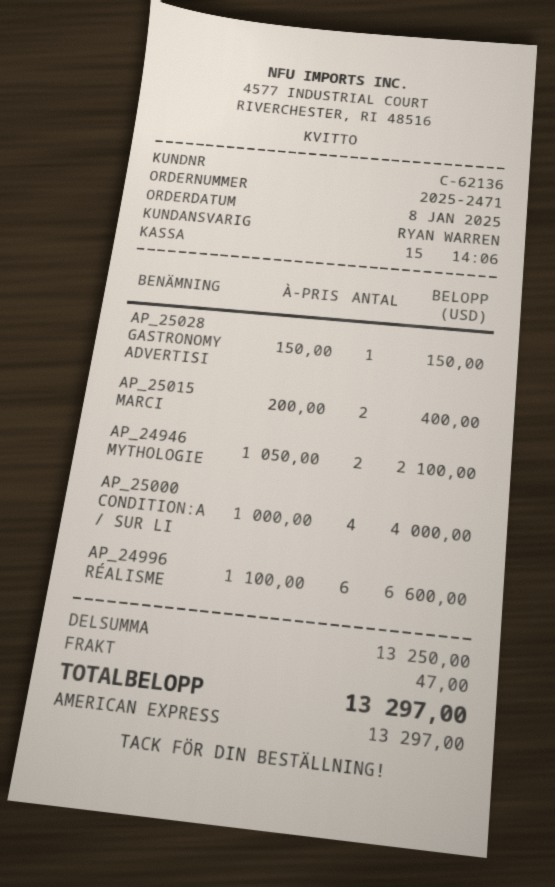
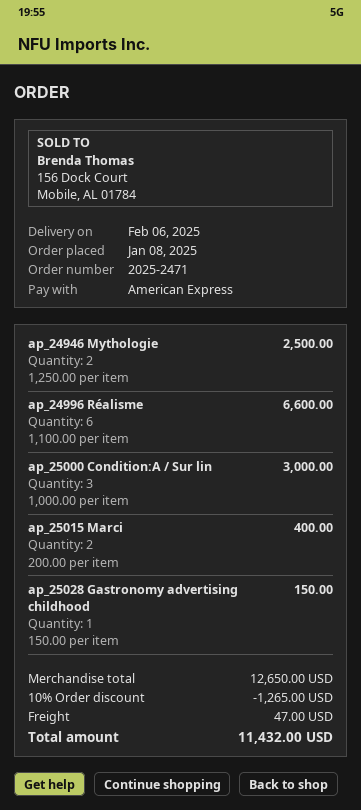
AP_24946 MYTHOLOGIE: 2 x 1050.00 = 2100.00 -> 2 x 1250.00 = 2500.00
AP_25000 CONDITION:A / SUR LI: 4 x 1000.00 = 4000.00 -> 3 x 1000.00 = 3000.00
subtotal: 13250.00 -> 12650.00
discount: none -> 10% = 1265.00
total: 13297.00 -> 11432.00

